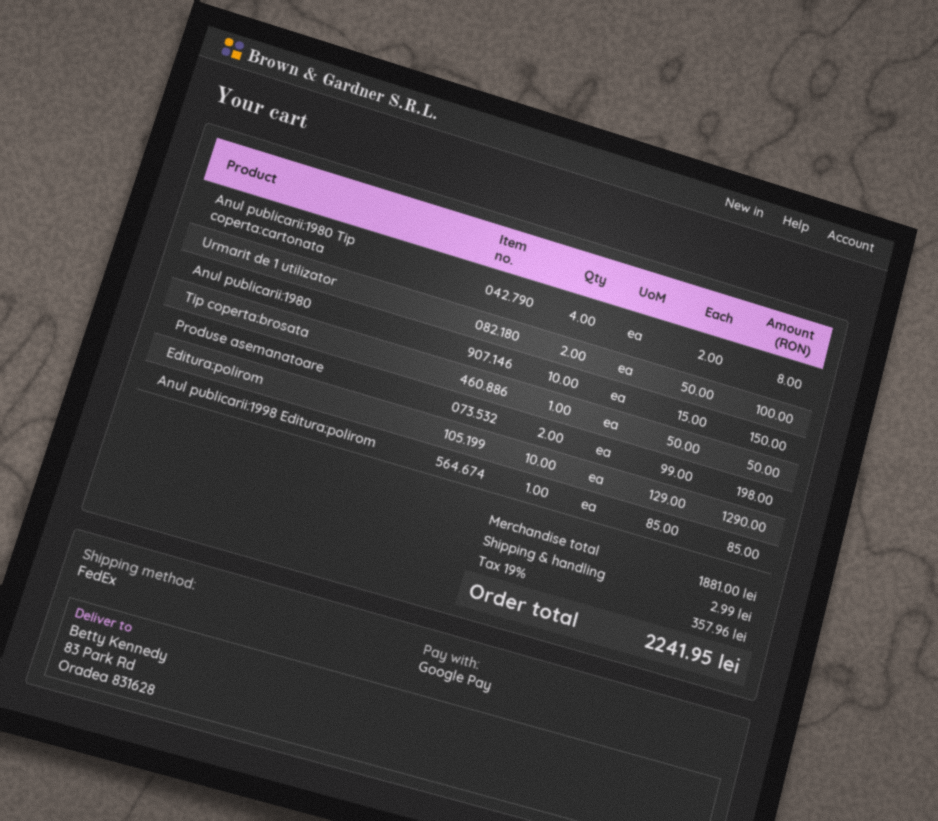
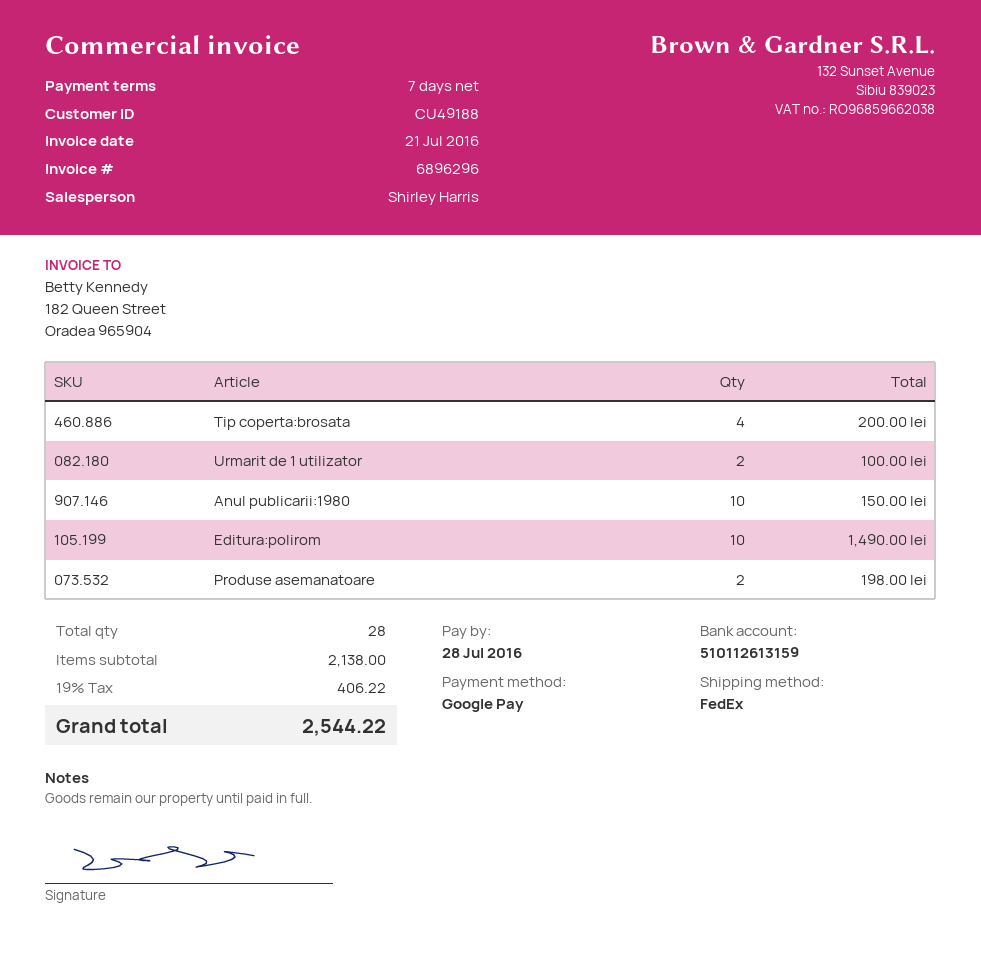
Anul publicarii:1980 Tip coperta:cartonata: 4 for 8.00 -> none
Tip coperta:brosata: 1 for 50.00 -> 4 for 200.00
Editura:polirom: 10 for 1290.00 -> 10 for 1490.00
Anul publicarii:1998 Editura:polirom: 1 for 85.00 -> none
subtotal: 1881.00 -> 2138.00
shipping: 2.99 -> none
tax: 19% = 357.96 -> 19% = 406.22
total: 2241.95 -> 2544.22

